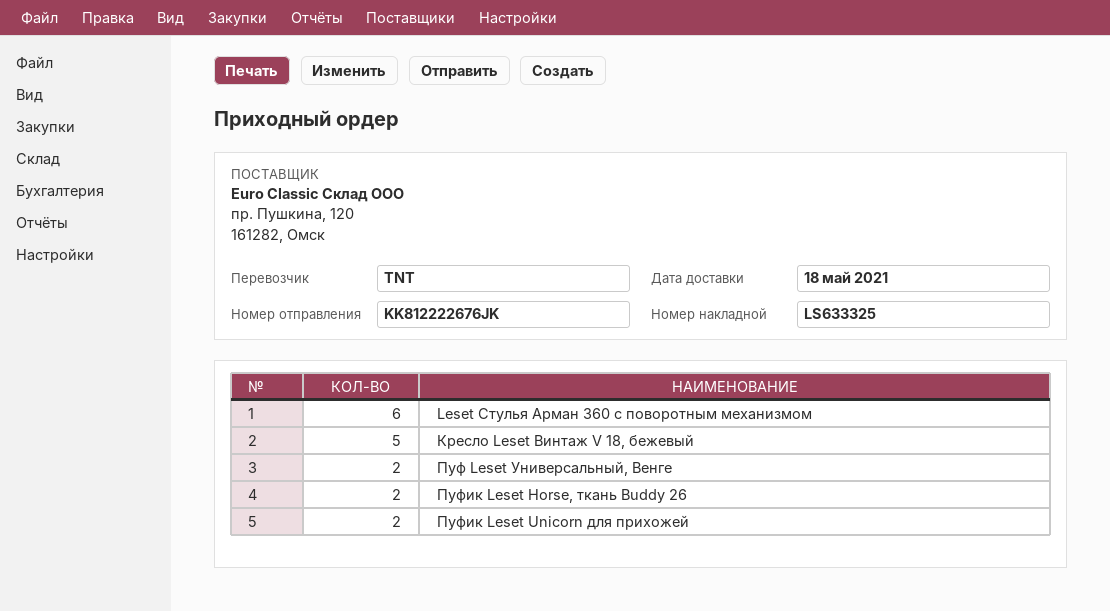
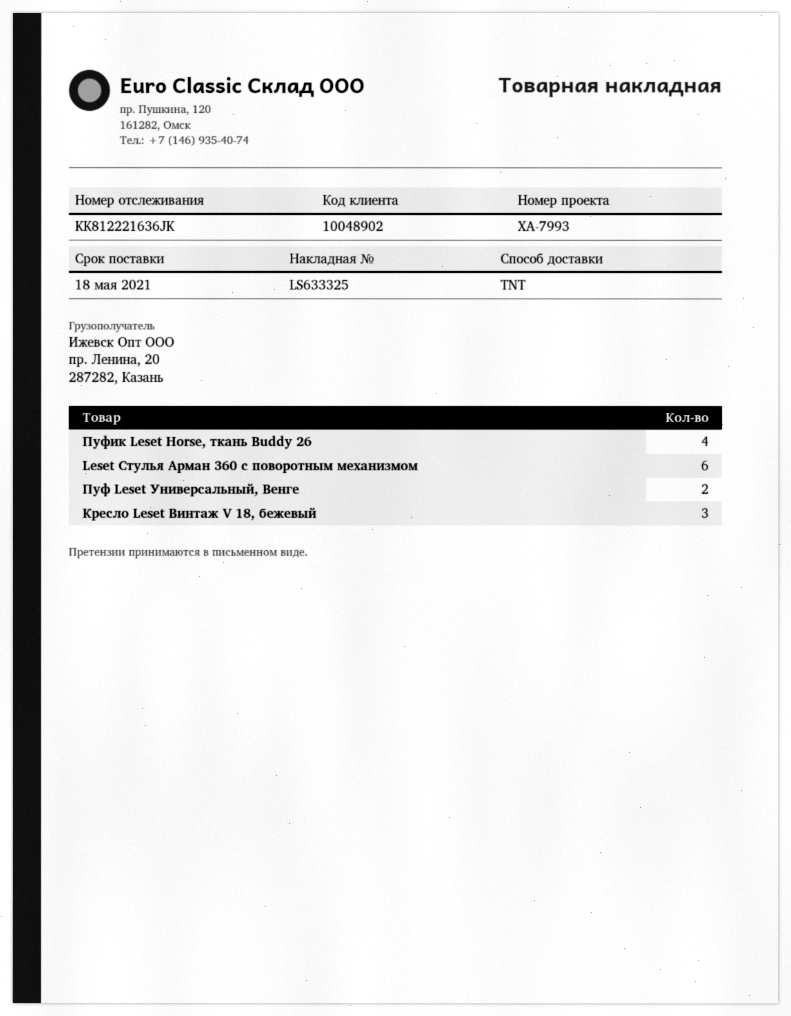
tracking number: KK812222676JK -> KK812221636JK
Кресло Leset Винтаж V 18, бежевый: 5 -> 3
Пуфик Leset Horse, ткань Buddy 26: 2 -> 4
Пуфик Leset Unicorn для прихожей: 2 -> none

